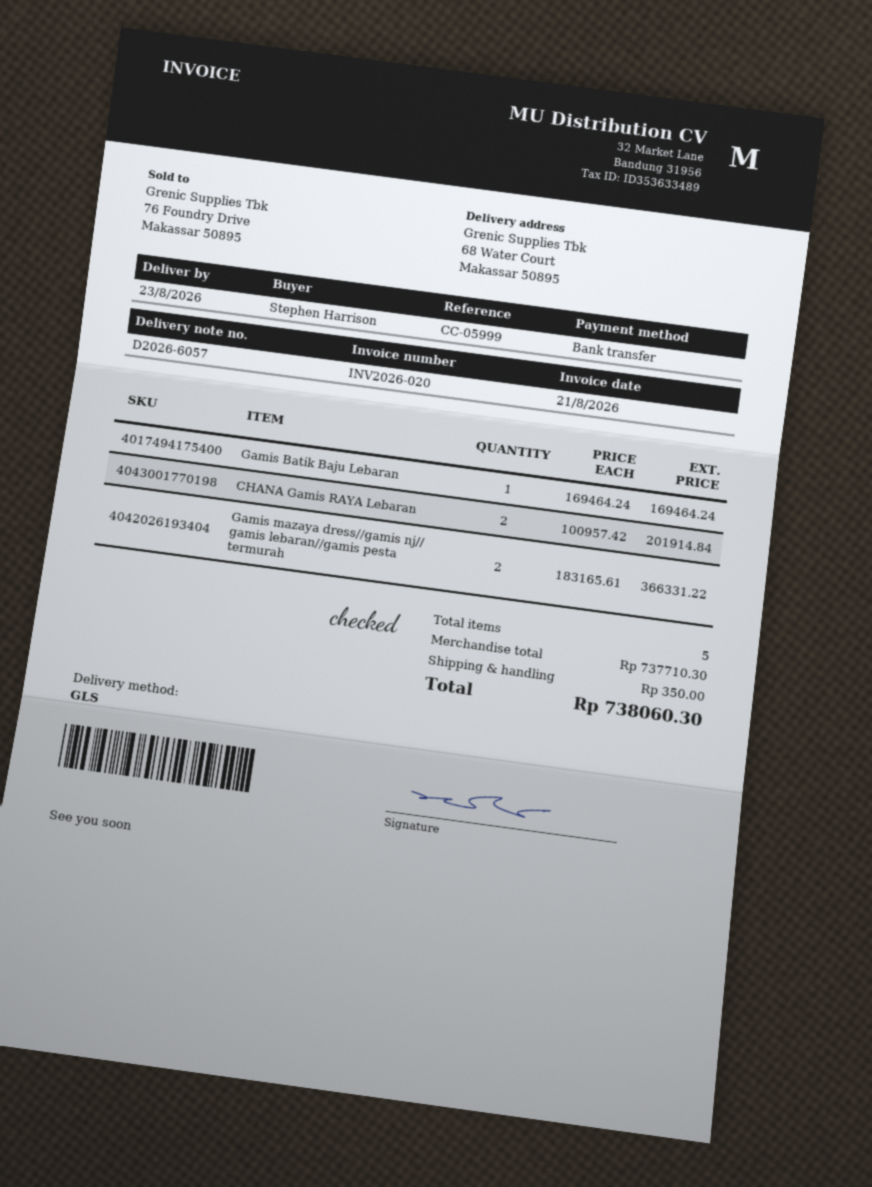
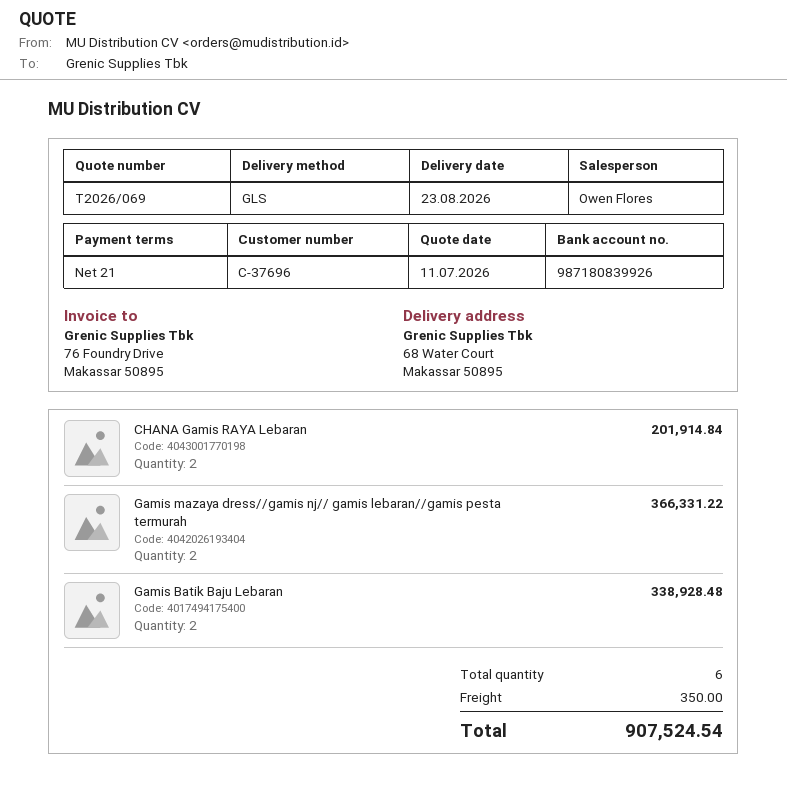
Gamis Batik Baju Lebaran: 1 for 169464.24 -> 2 for 338928.48
total quantity: 5 -> 6
total: 738060.30 -> 907524.54

